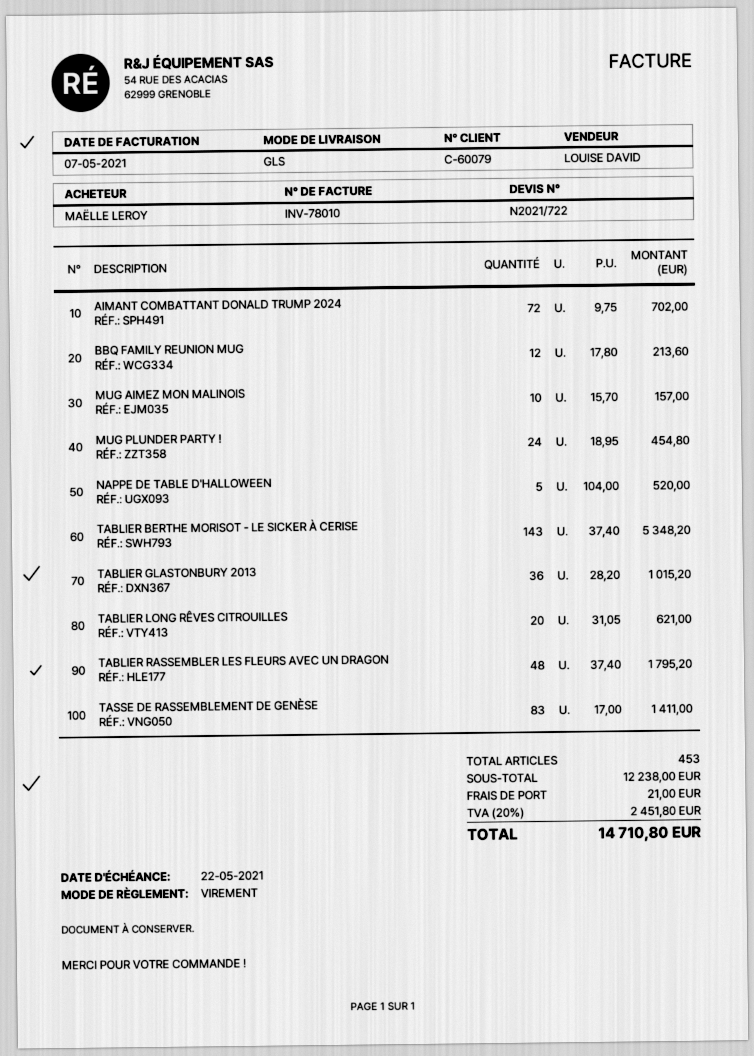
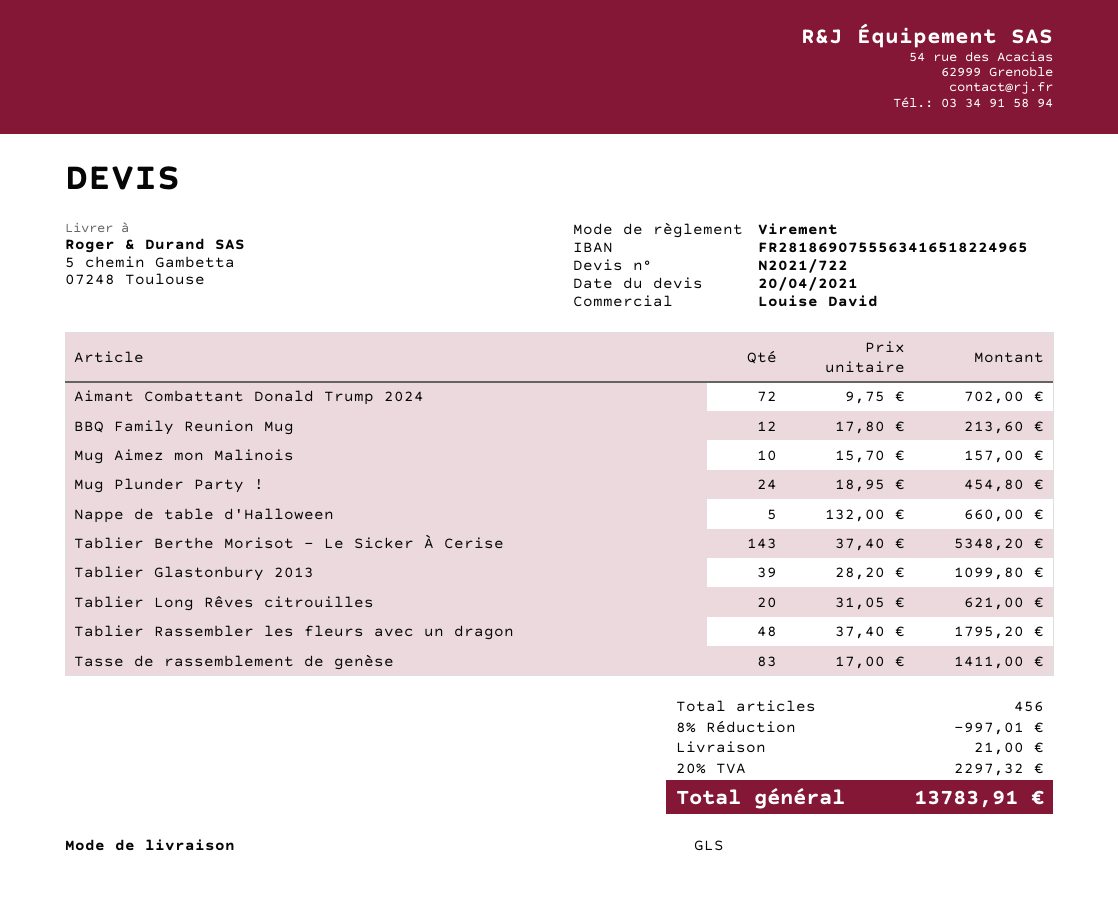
NAPPE DE TABLE D'HALLOWEEN: 5 x 104.00 = 520.00 -> 5 x 132.00 = 660.00
TABLIER GLASTONBURY 2013: 36 x 28.20 = 1015.20 -> 39 x 28.20 = 1099.80
total quantity: 453 -> 456
discount: none -> 8% = 997.01
tax: 20% = 2451.80 -> 20% = 2297.32
total: 14710.80 -> 13783.91

